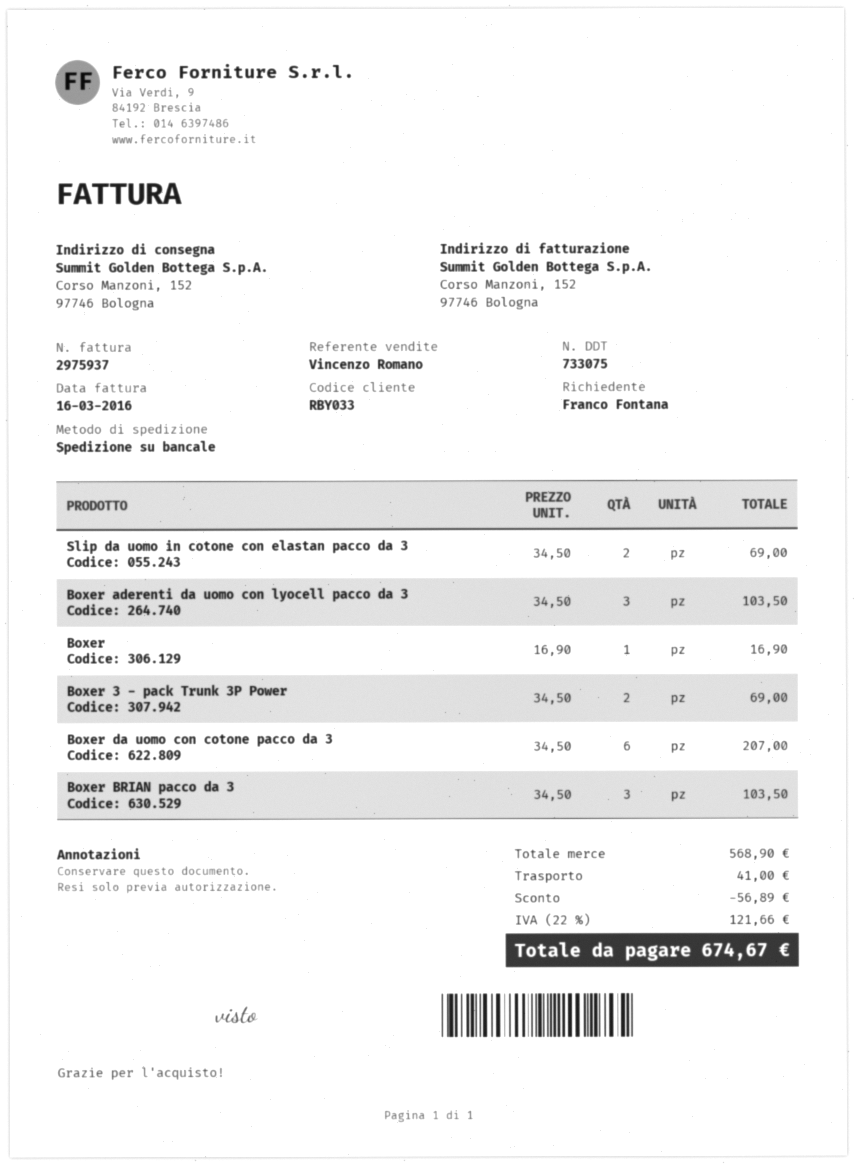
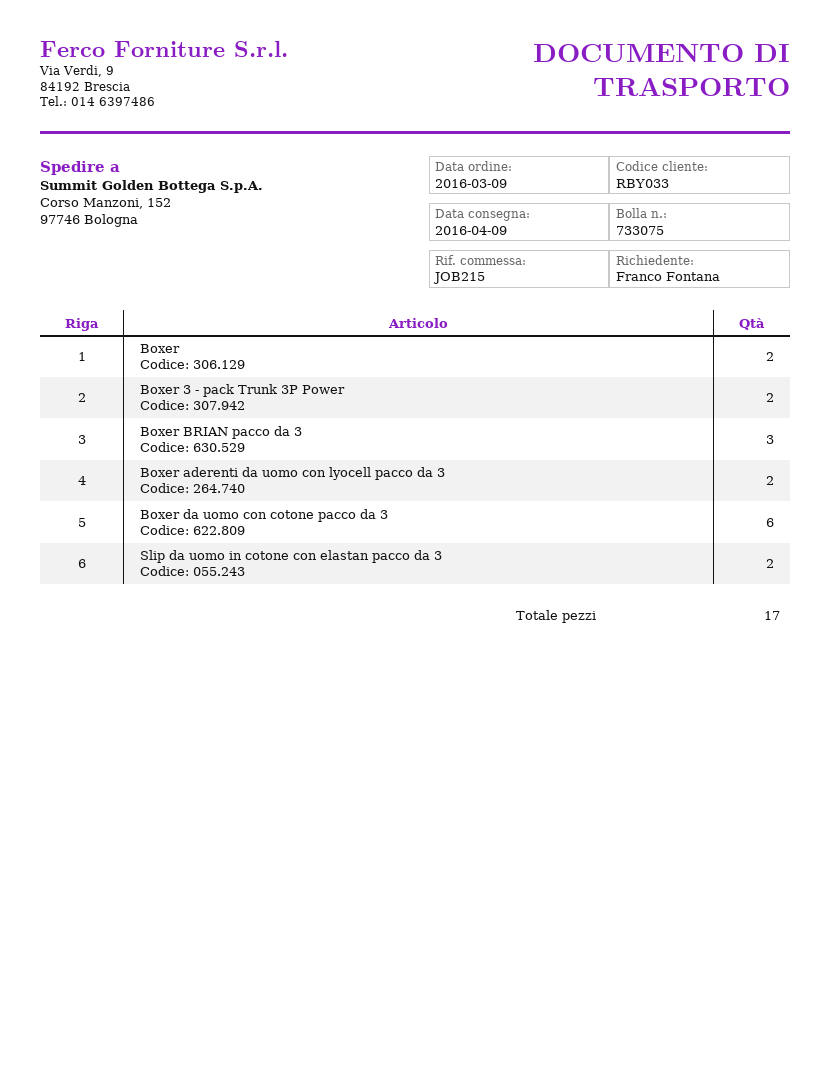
Boxer aderenti da uomo con lyocell pacco da 3: 3 -> 2
Boxer: 1 -> 2

